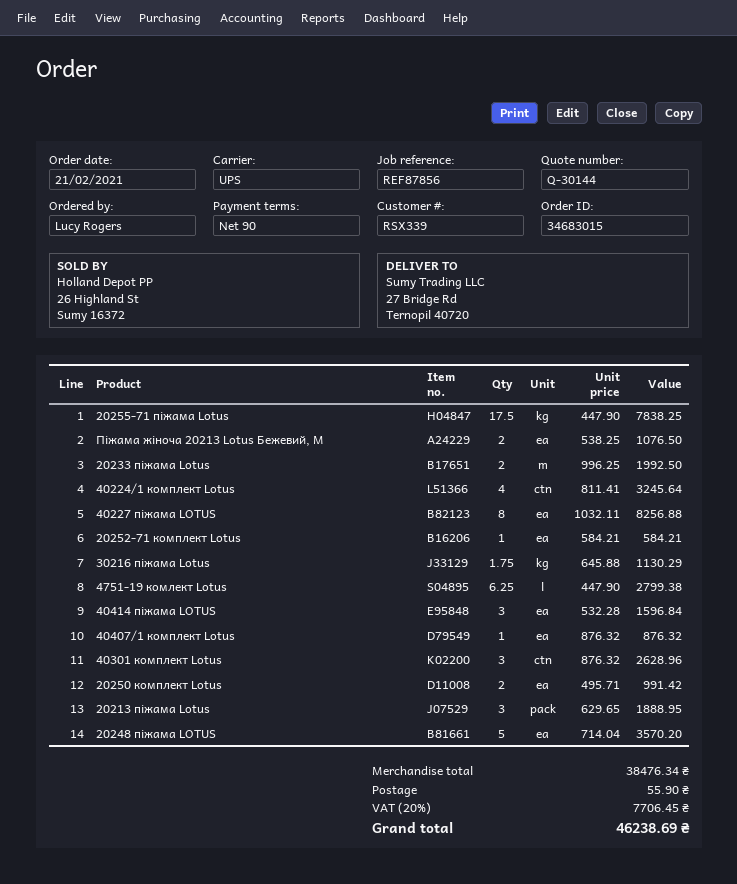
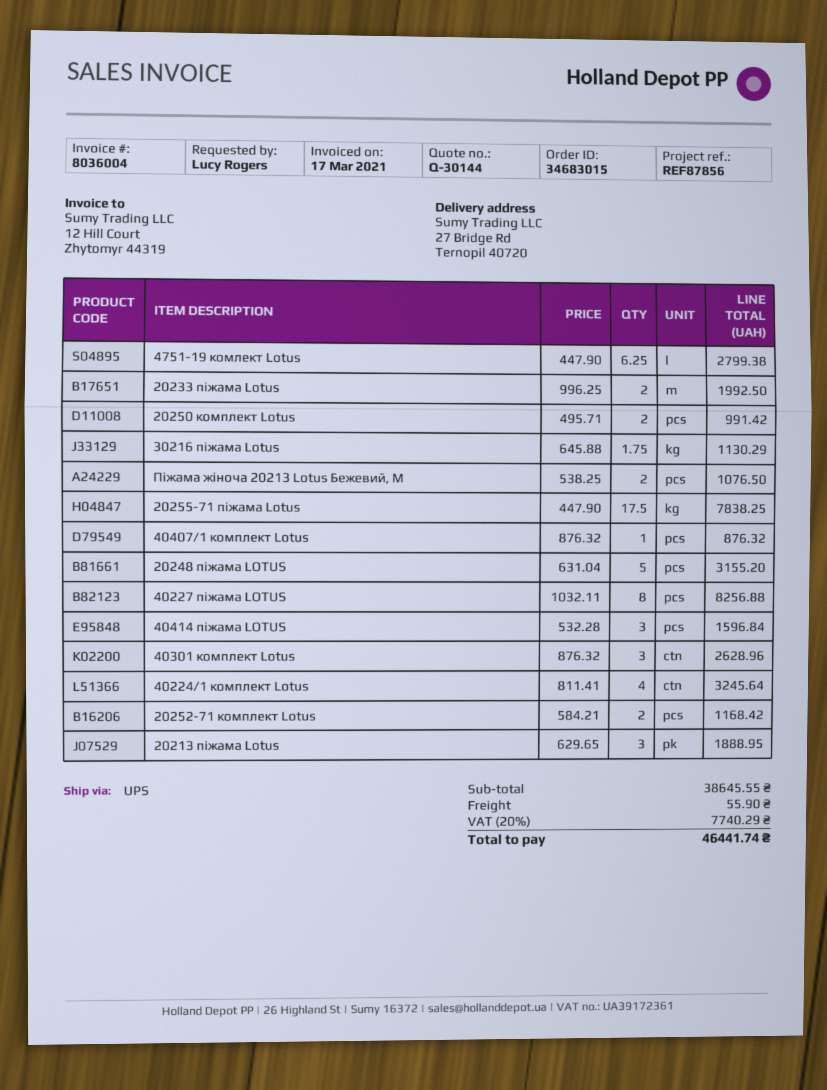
20252-71 комплект Lotus: 1 x 584.21 = 584.21 -> 2 x 584.21 = 1168.42
20248 піжама LOTUS: 5 x 714.04 = 3570.20 -> 5 x 631.04 = 3155.20
subtotal: 38476.34 -> 38645.55
tax: 20% = 7706.45 -> 20% = 7740.29
total: 46238.69 -> 46441.74

